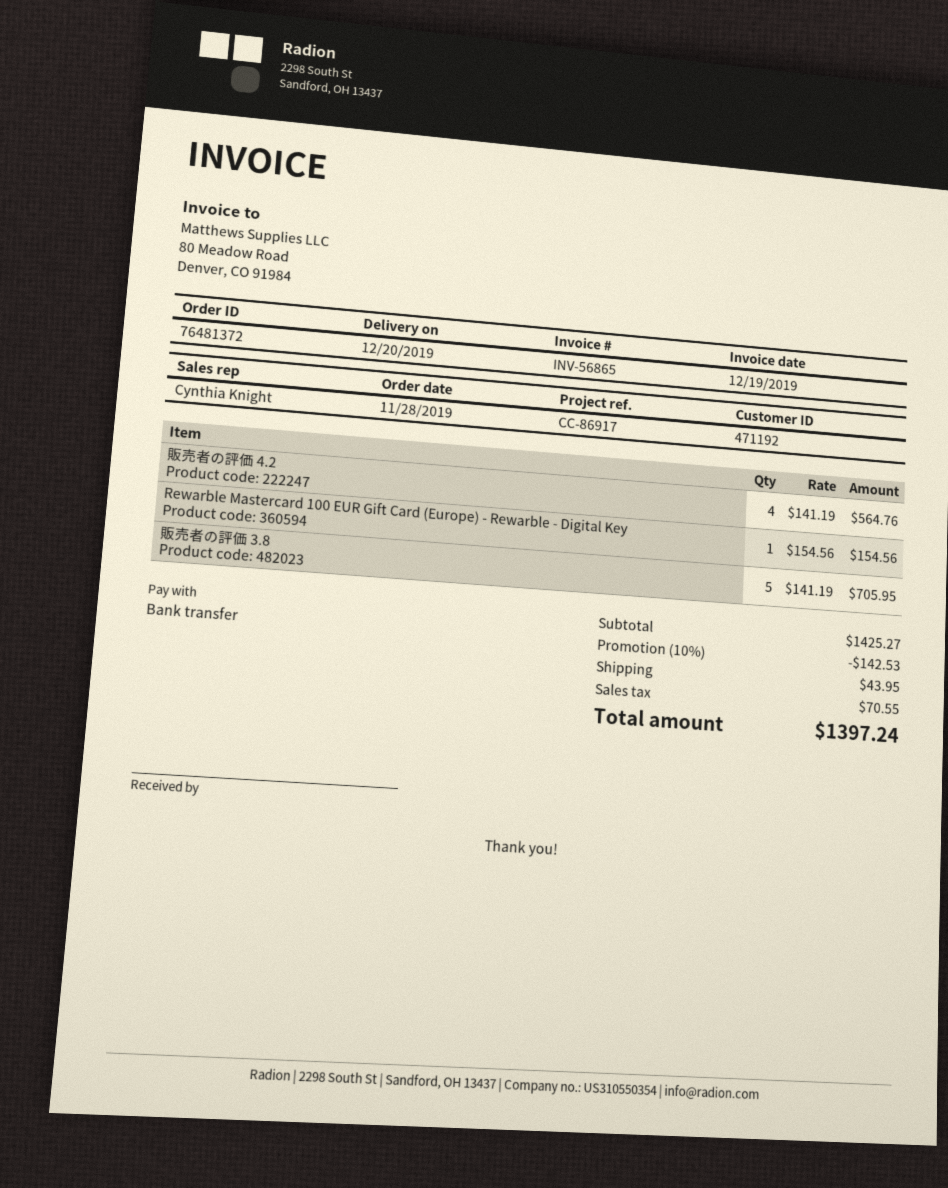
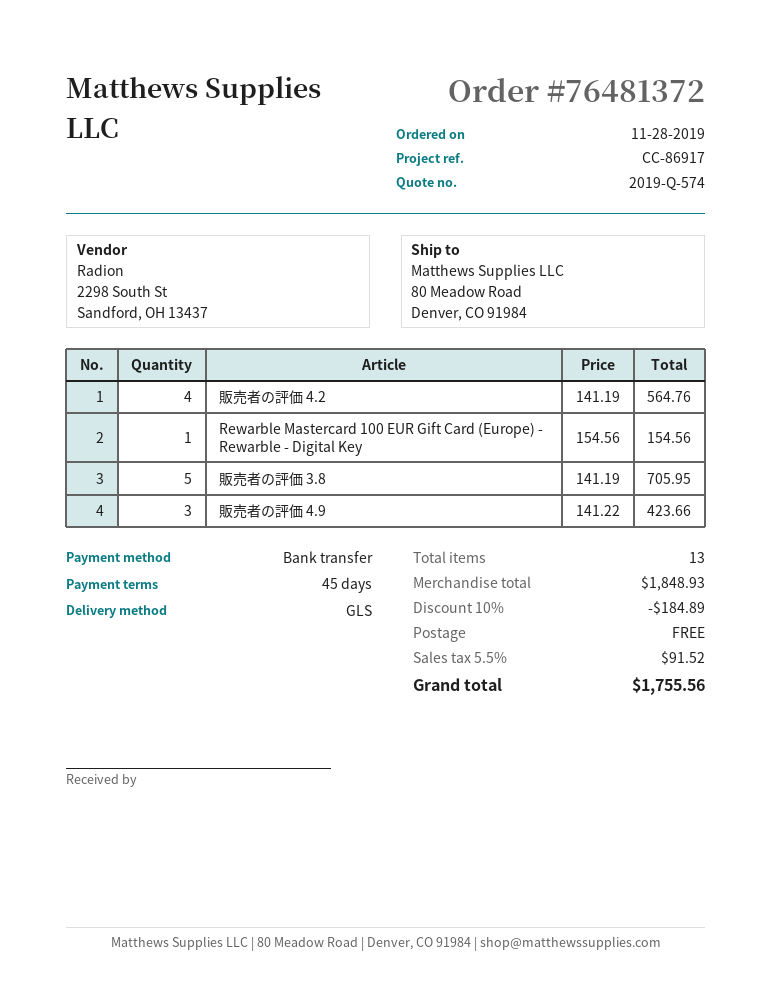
販売者の評価 4.9: none -> 3 x 141.22 = 423.66
subtotal: 1425.27 -> 1848.93
discount: 10% = 142.53 -> 10% = 184.89
shipping: 43.95 -> 0.00
tax: 70.55 -> 91.52
total: 1397.24 -> 1755.56

